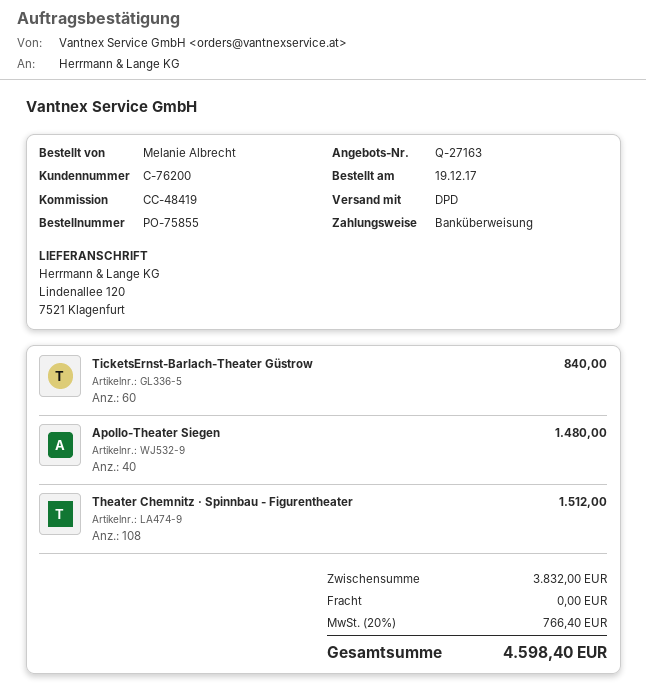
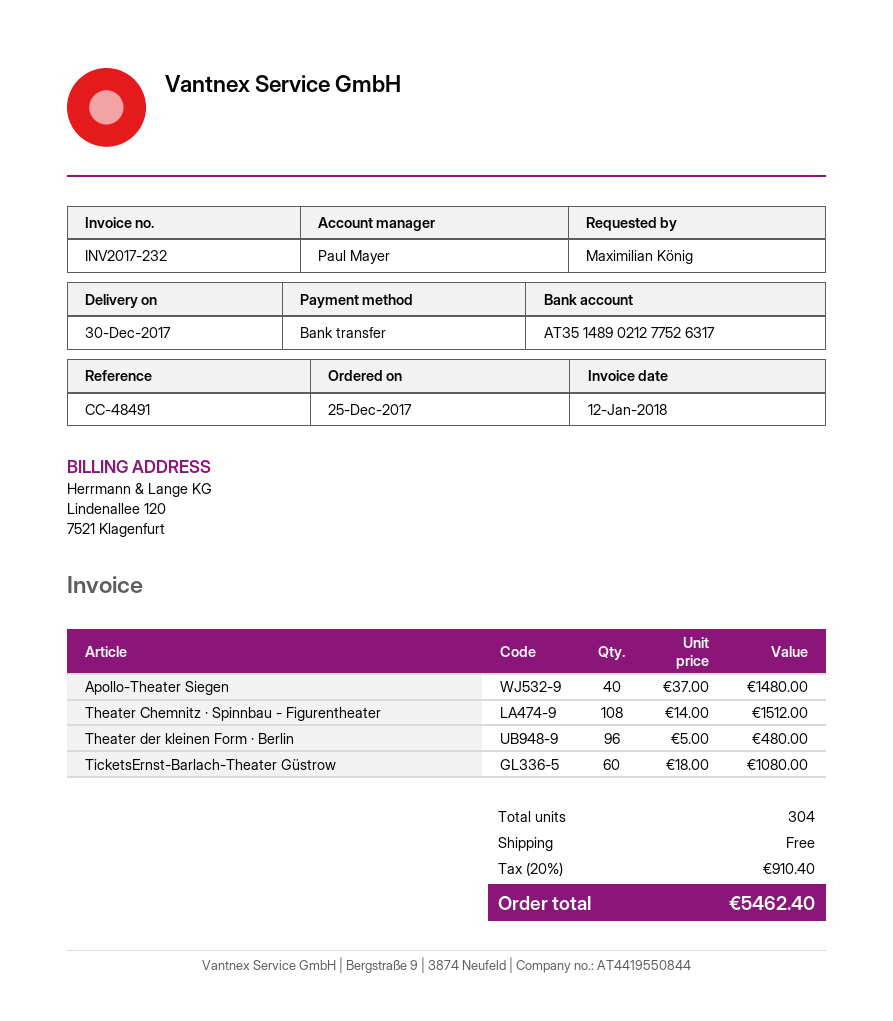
order date: 2017-12-19 -> 2017-12-25
reference: CC-48419 -> CC-48491
ordered by: Melanie Albrecht -> Maximilian König
TicketsErnst-Barlach-Theater Güstrow: 60 for 840.00 -> 60 for 1080.00
Theater der kleinen Form · Berlin: none -> 96 for 480.00
tax: 20% = 766.40 -> 20% = 910.40
total: 4598.40 -> 5462.40

